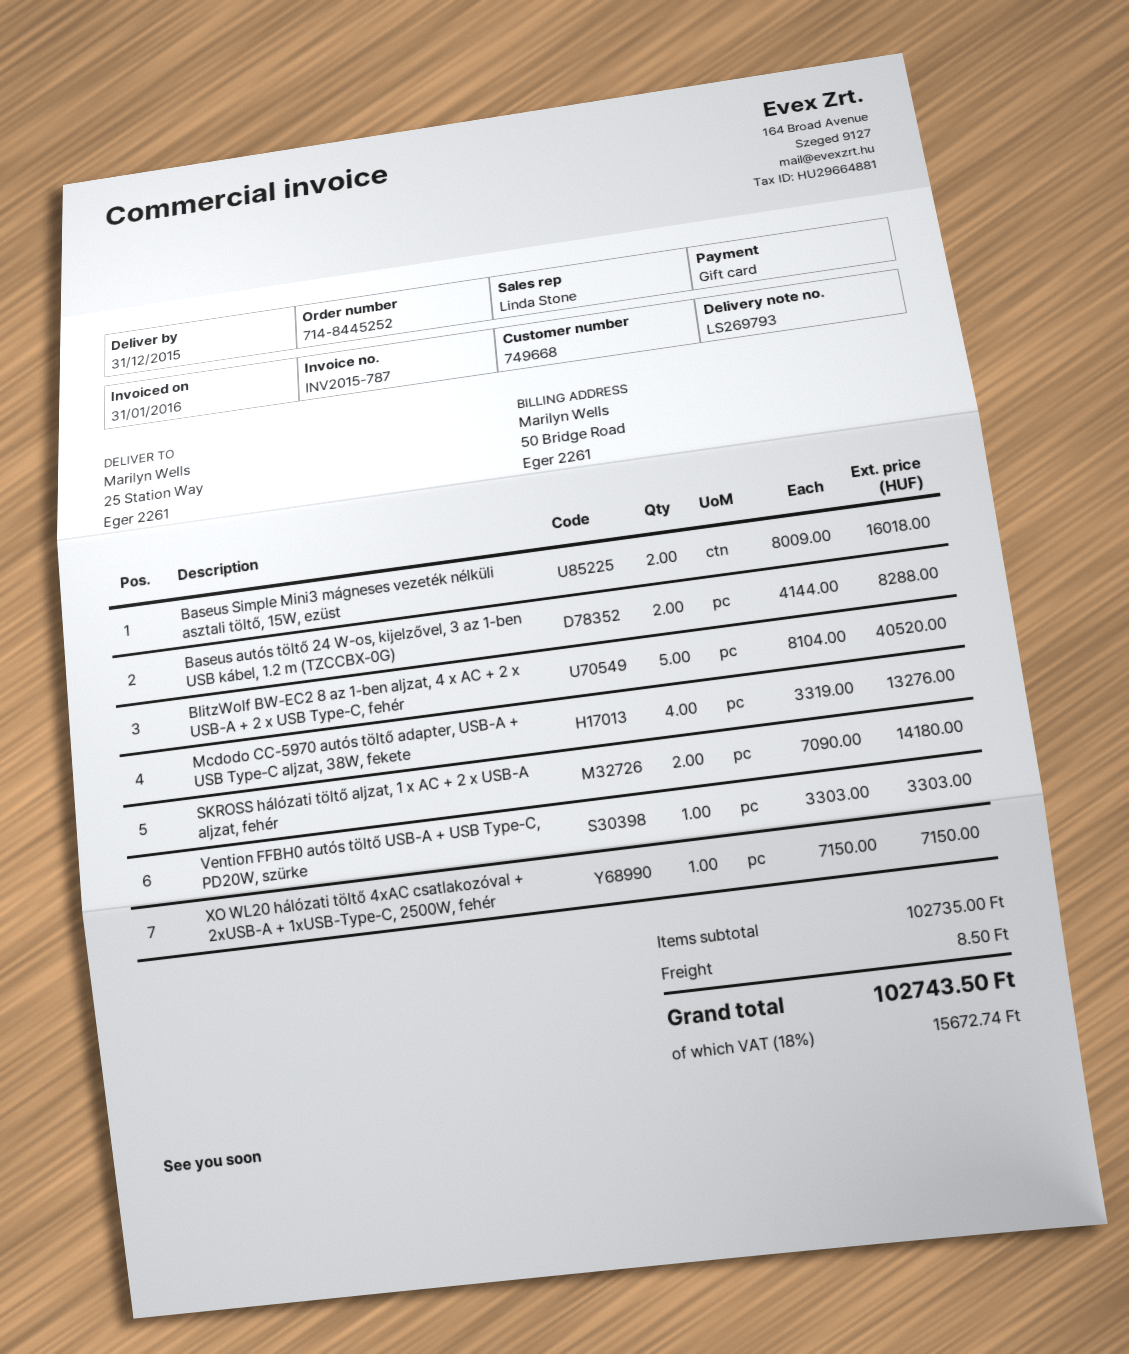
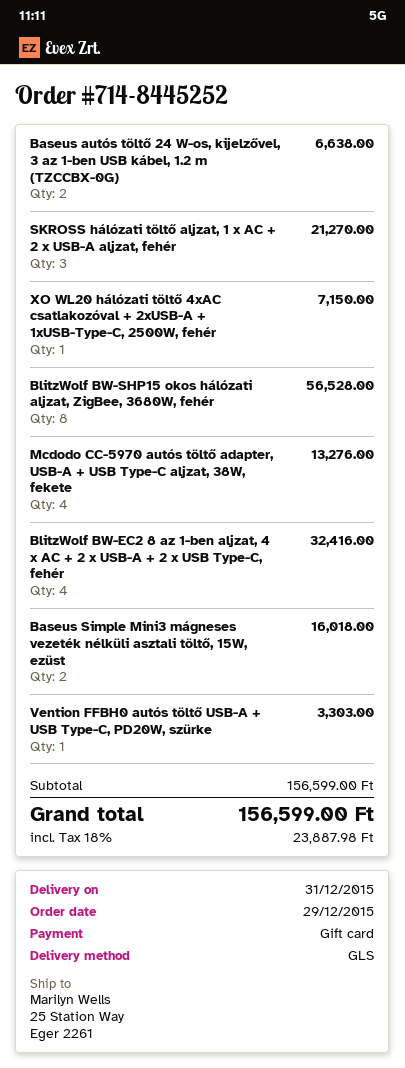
Baseus autós töltő 24 W-os, kijelzővel, 3 az 1-ben USB kábel, 1.2 m (TZCCBX-0G): 2 for 8288.00 -> 2 for 6638.00
BlitzWolf BW-EC2 8 az 1-ben aljzat, 4 x AC + 2 x USB-A + 2 x USB Type-C, fehér: 5 for 40520.00 -> 4 for 32416.00
SKROSS hálózati töltő aljzat, 1 x AC + 2 x USB-A aljzat, fehér: 2 for 14180.00 -> 3 for 21270.00
BlitzWolf BW-SHP15 okos hálózati aljzat, ZigBee, 3680W, fehér: none -> 8 for 56528.00
subtotal: 102735.00 -> 156599.00
shipping: 8.50 -> none
tax: 18% = 15672.74 -> 18% = 23887.98
total: 102743.50 -> 156599.00

